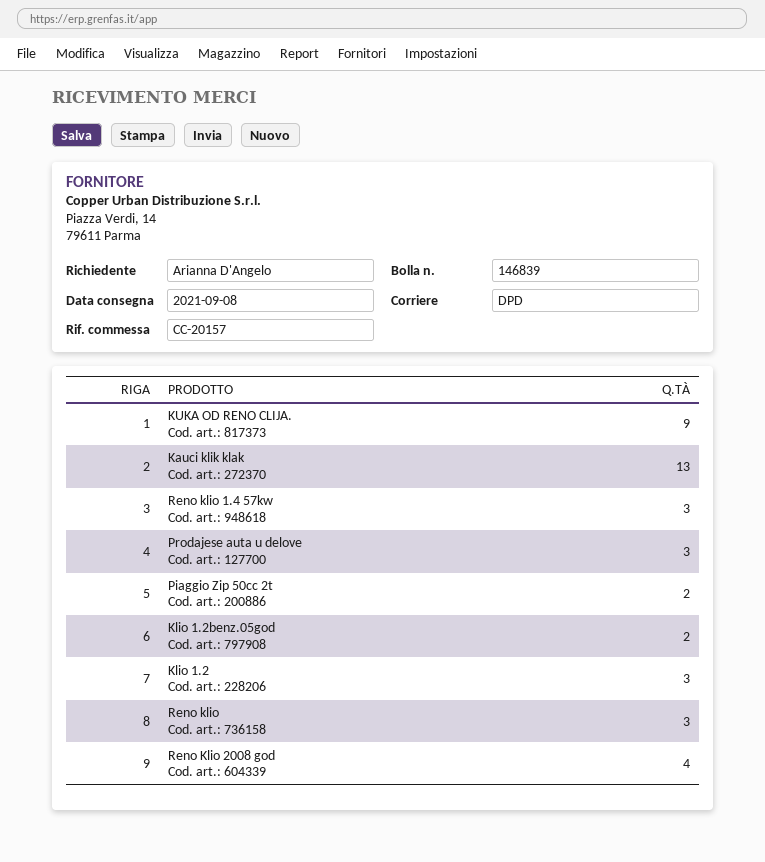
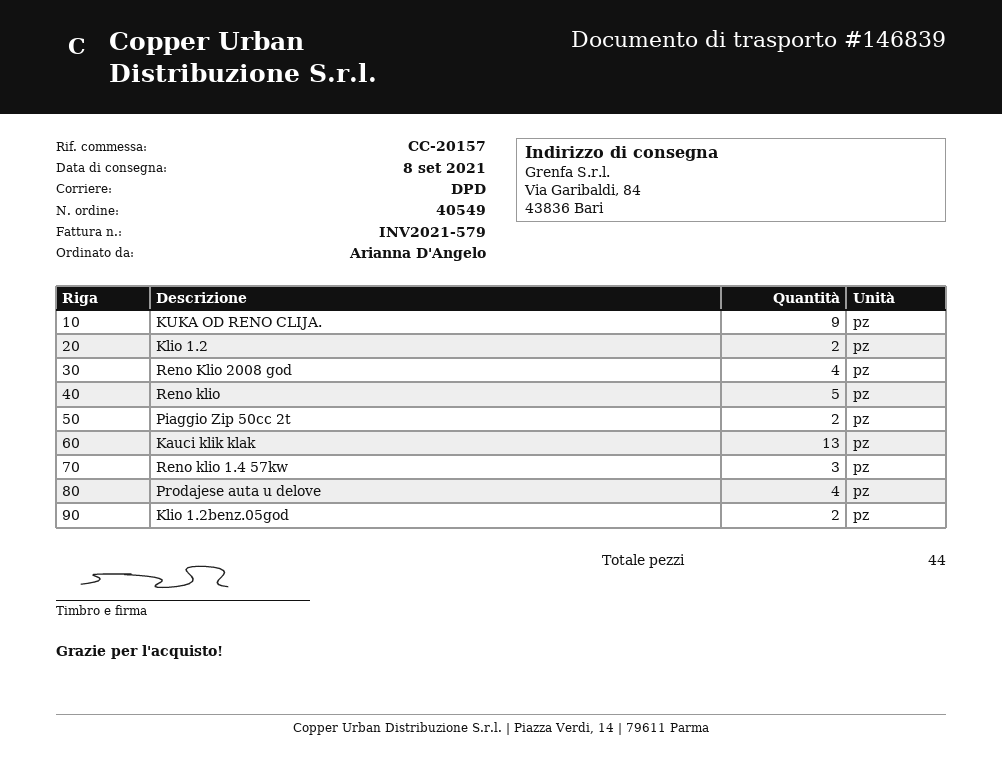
Prodajese auta u delove: 3 -> 4
Klio 1.2: 3 -> 2
Reno klio: 3 -> 5

